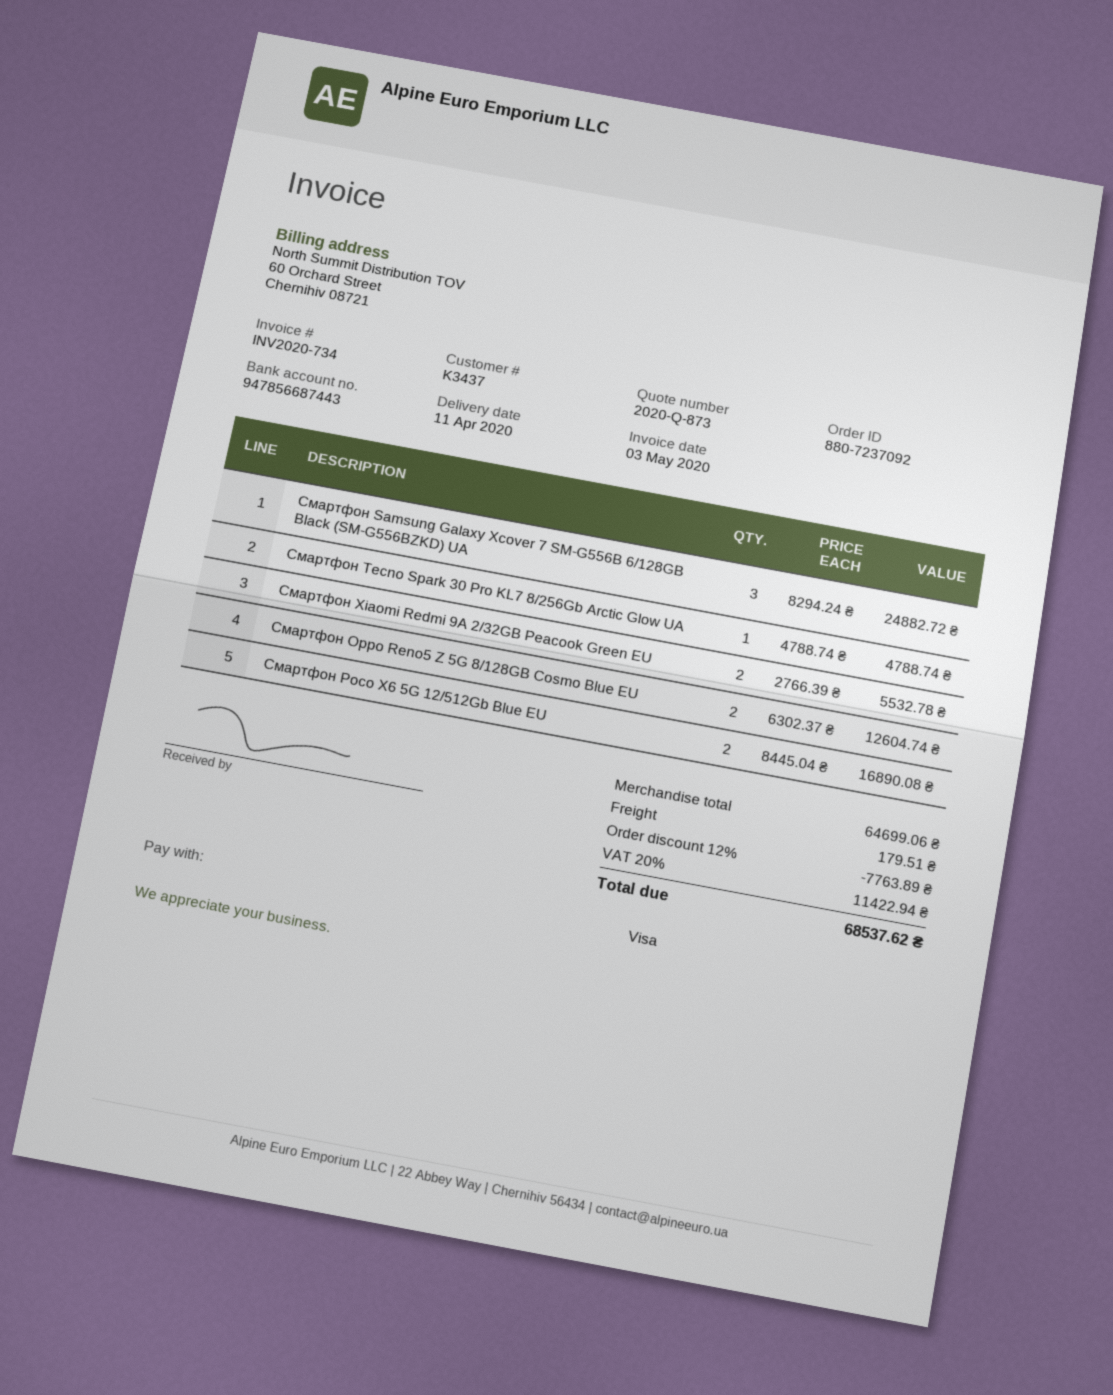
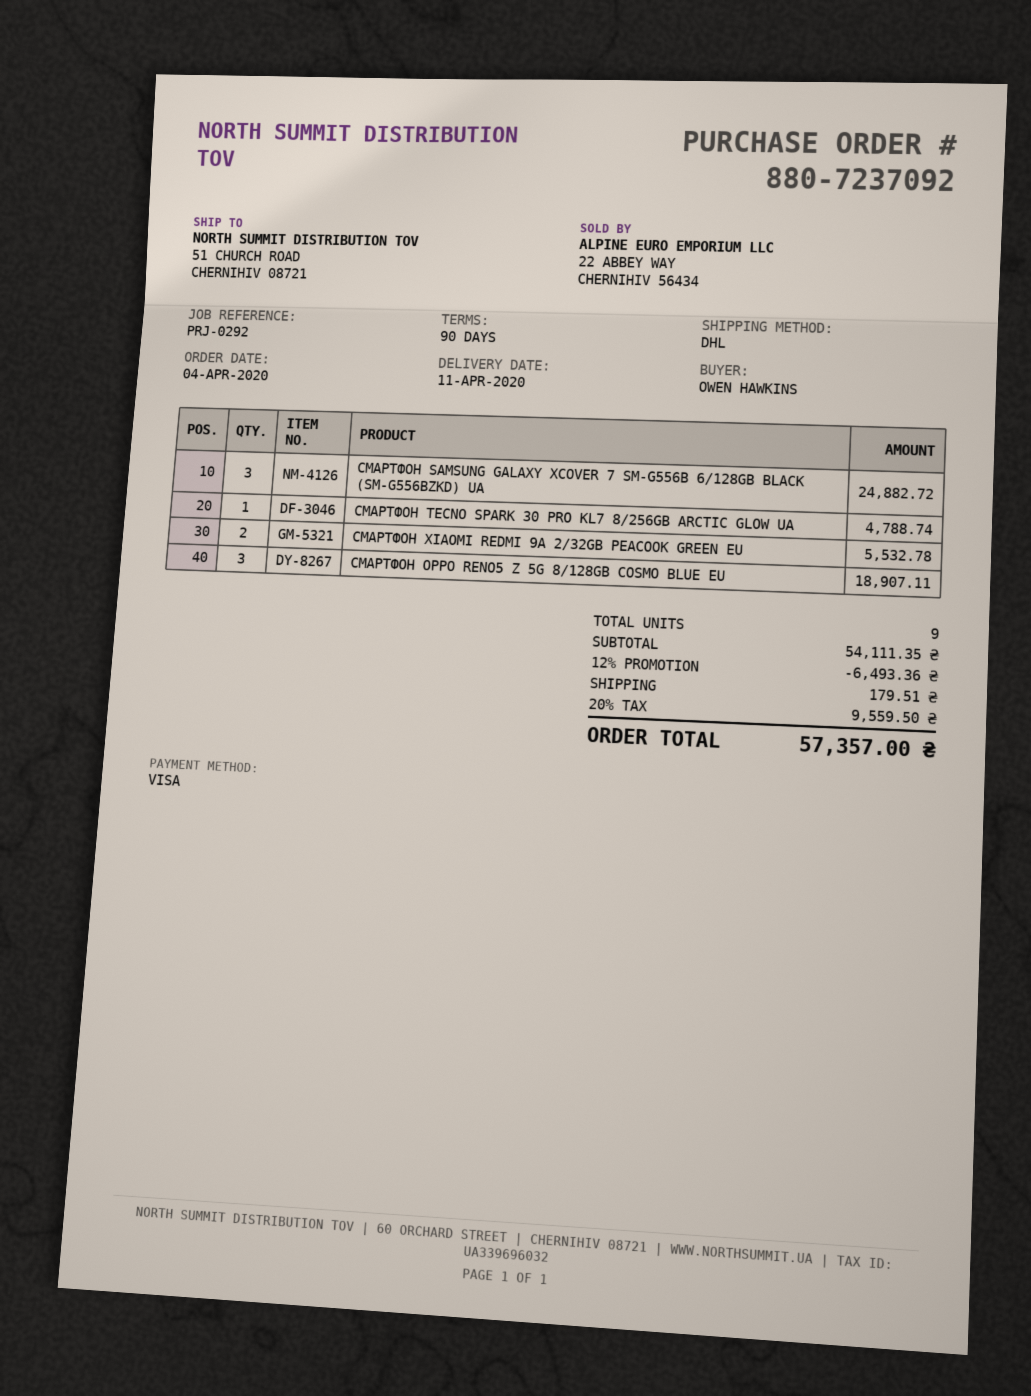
Смартфон Oppo Reno5 Z 5G 8/128GB Cosmo Blue EU: 2 for 12604.74 -> 3 for 18907.11
Смартфон Poco X6 5G 12/512Gb Blue EU: 2 for 16890.08 -> none
subtotal: 64699.06 -> 54111.35
discount: 12% = 7763.89 -> 12% = 6493.36
tax: 20% = 11422.94 -> 20% = 9559.50
total: 68537.62 -> 57357.00

